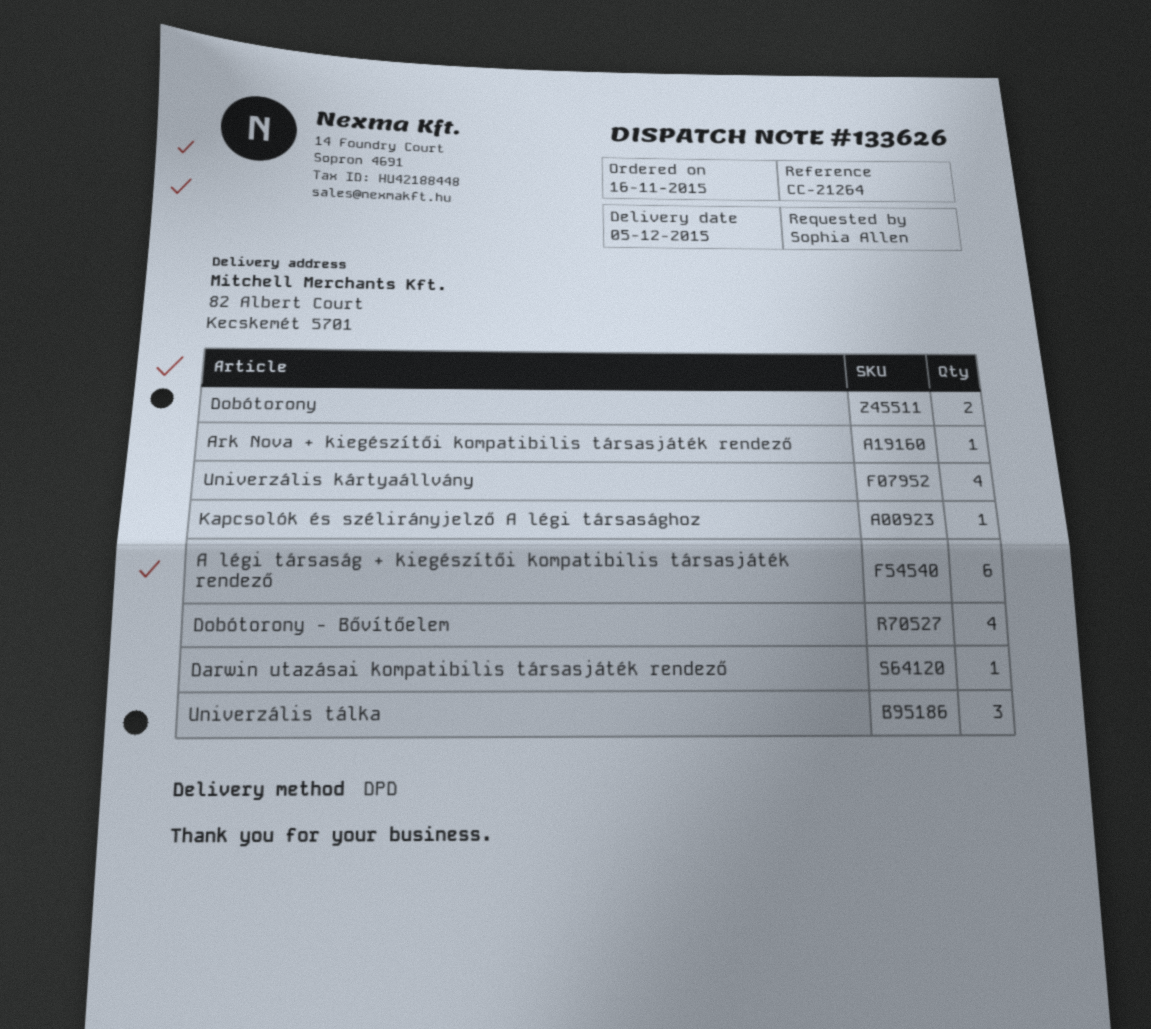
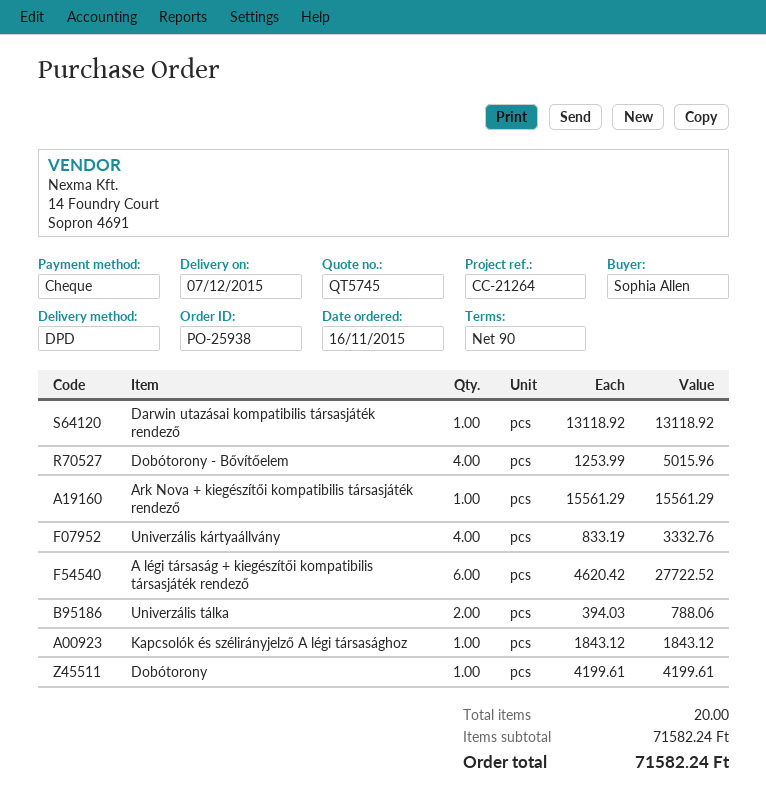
delivery date: 2015-12-05 -> 2015-12-07
Dobótorony: 2 -> 1
Univerzális tálka: 3 -> 2

